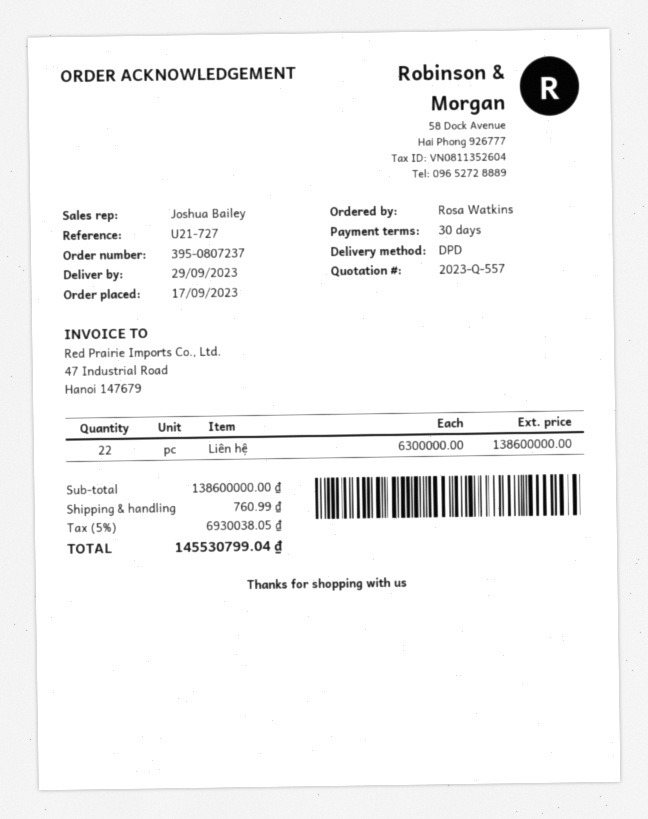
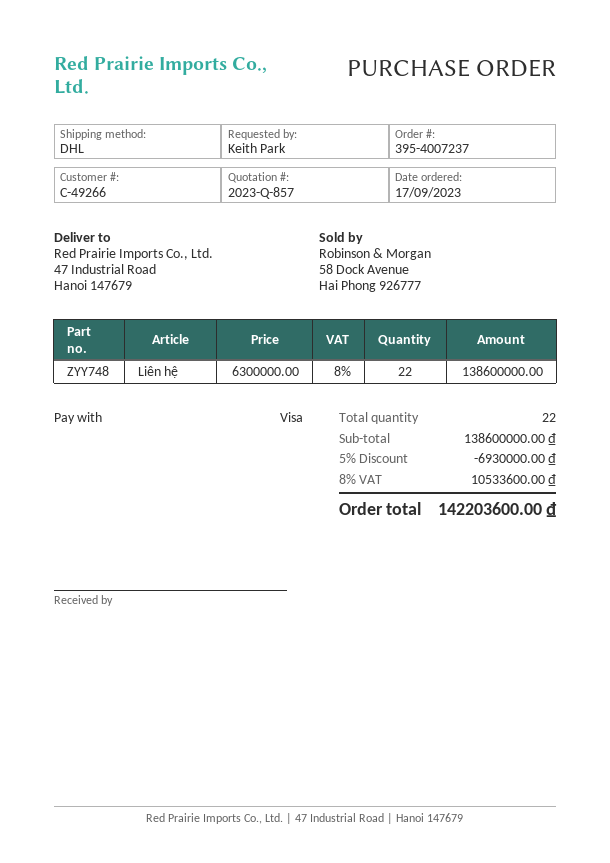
quote number: 2023-Q-557 -> 2023-Q-857
order number: 395-0807237 -> 395-4007237
ordered by: Rosa Watkins -> Keith Park
shipping method: DPD -> DHL
discount: none -> 5% = 6930000.00
shipping: 760.99 -> none
tax: 5% = 6930038.05 -> 8% = 10533600.00
total: 145530799.04 -> 142203600.00

